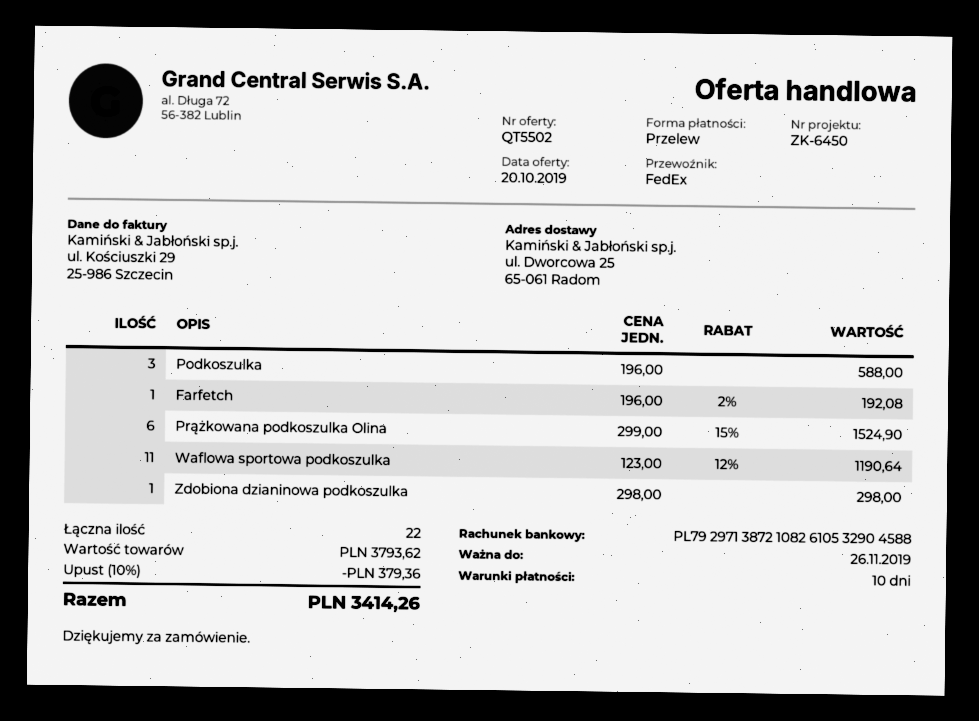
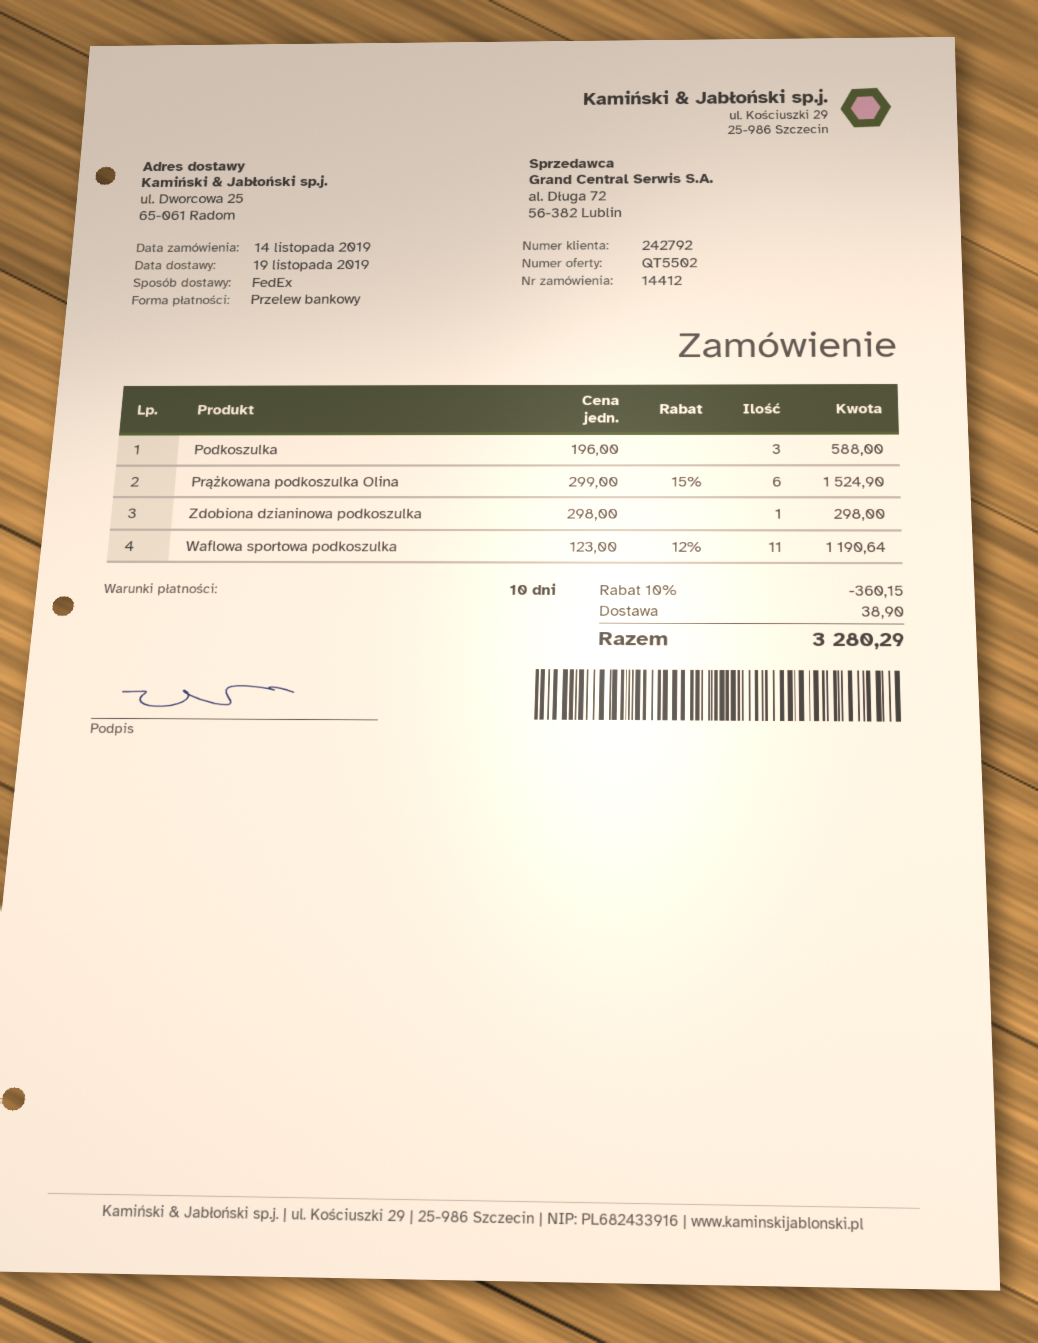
Farfetch: 1 x 196.00 - 2% = 192.08 -> none
discount: 10% = 379.36 -> 10% = 360.15
shipping: none -> 38.90
total: 3414.26 -> 3280.29

